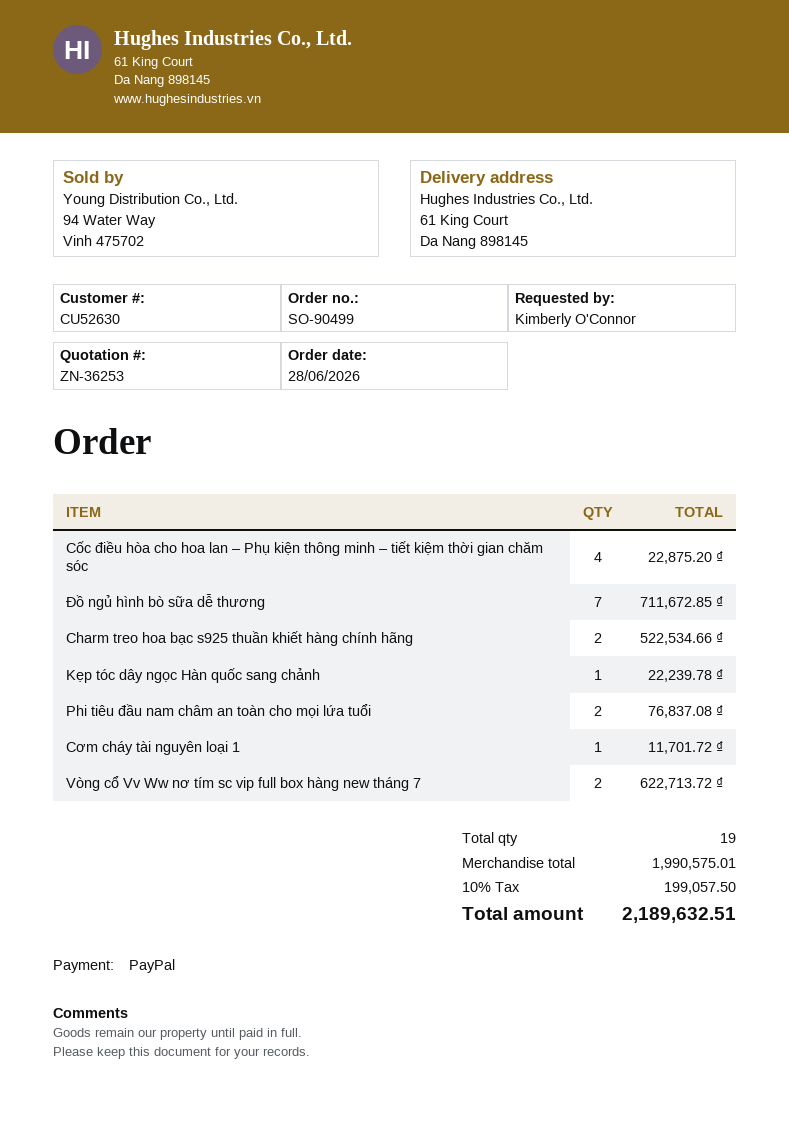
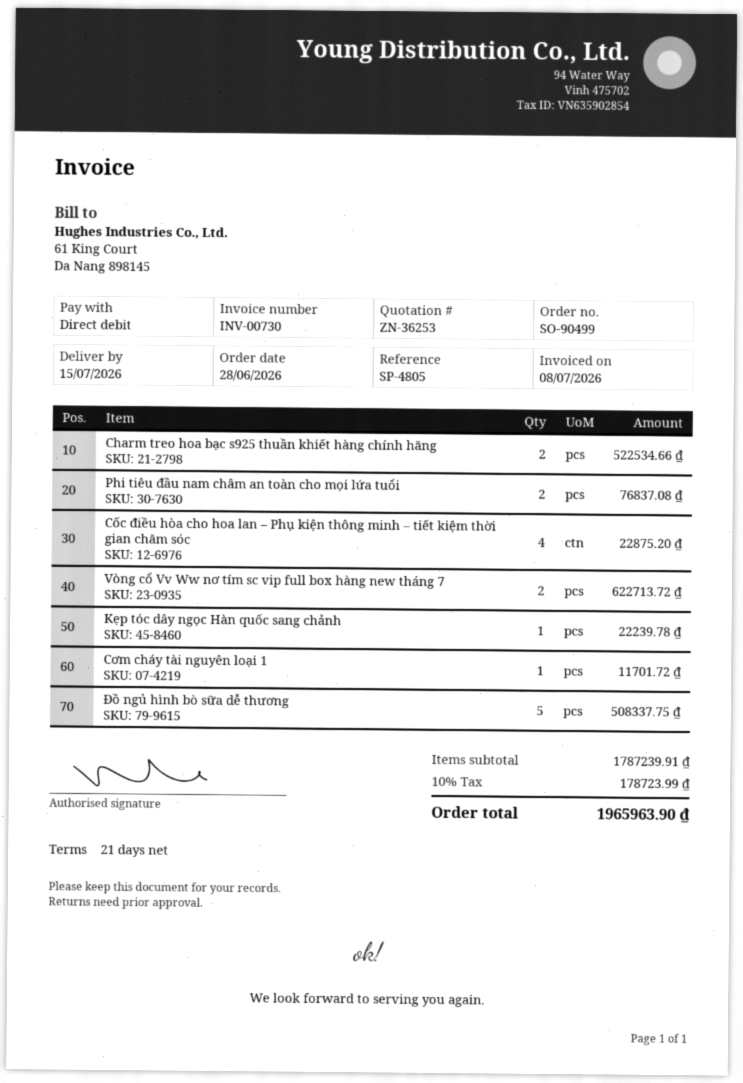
payment method: PayPal -> direct debit
Đồ ngủ hình bò sữa dễ thương: 7 for 711672.85 -> 5 for 508337.75
subtotal: 1990575.01 -> 1787239.91
tax: 10% = 199057.50 -> 10% = 178723.99
total: 2189632.51 -> 1965963.90

